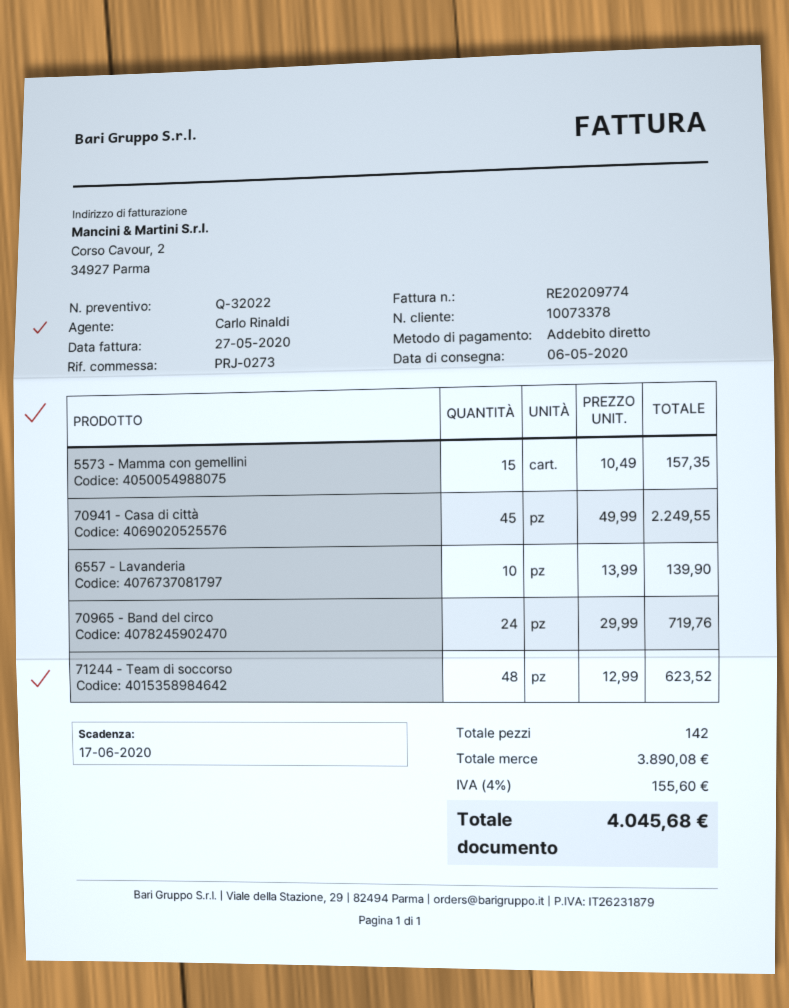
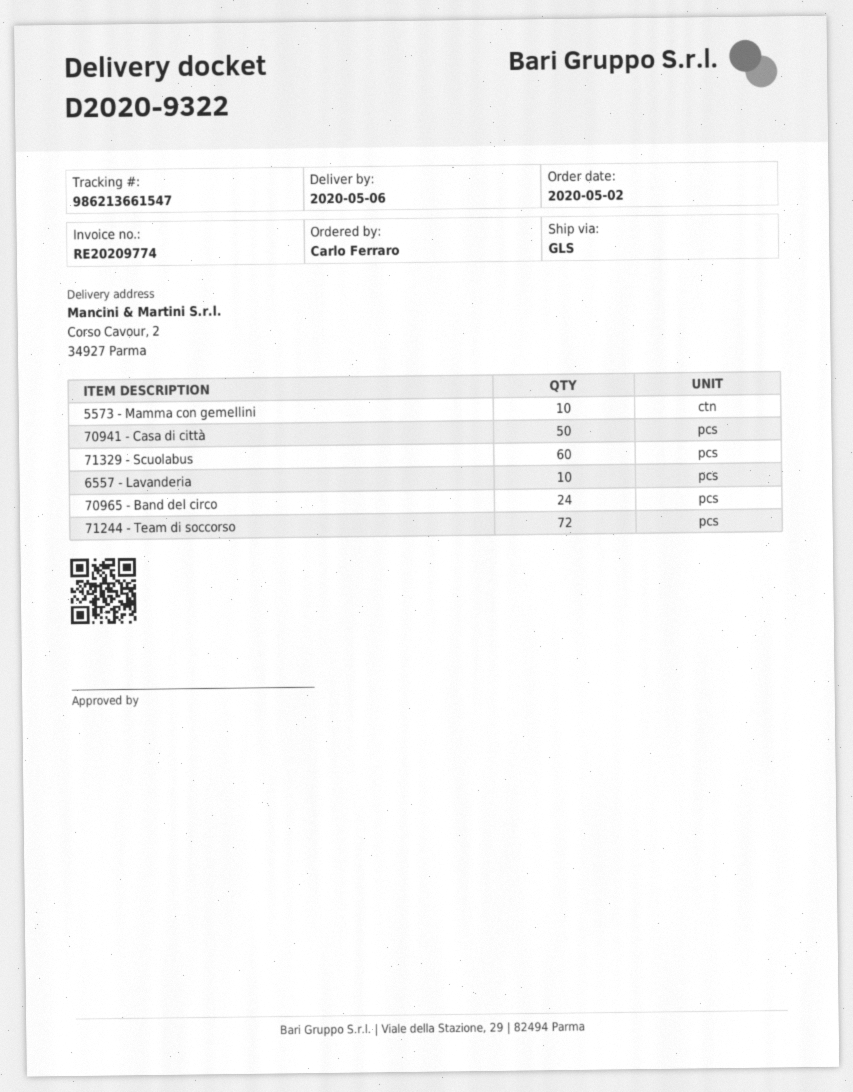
5573 - Mamma con gemellini: 15 -> 10
70941 - Casa di città: 45 -> 50
71244 - Team di soccorso: 48 -> 72
71329 - Scuolabus: none -> 60

